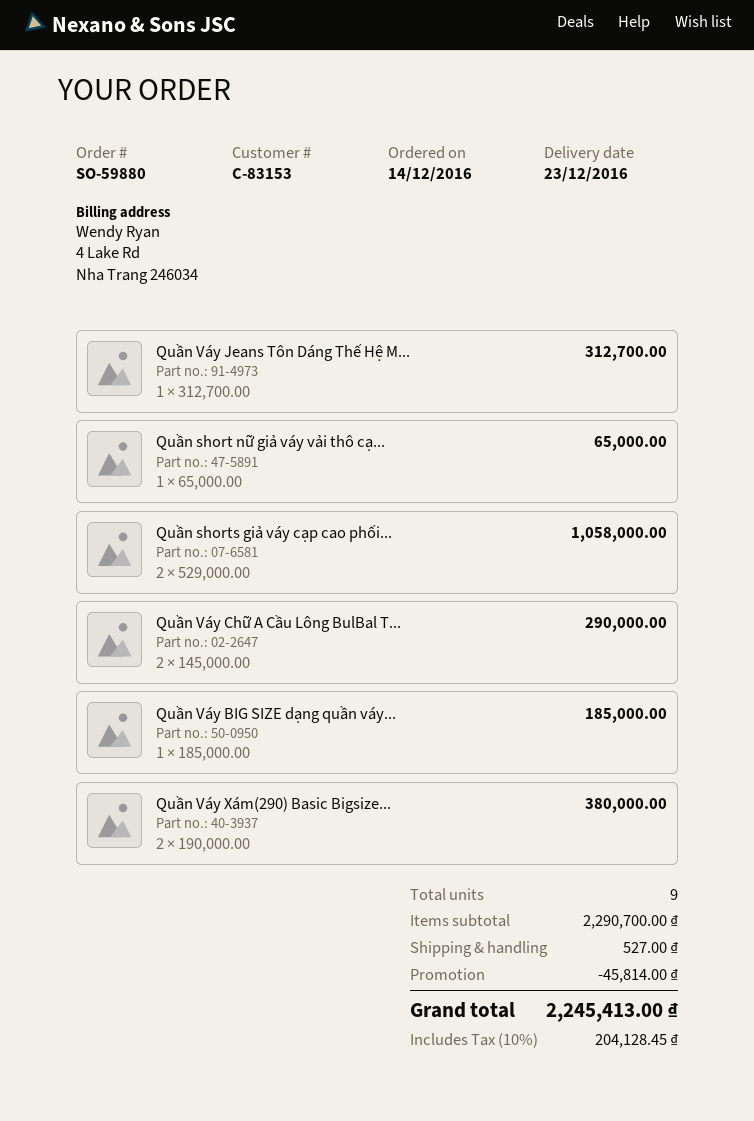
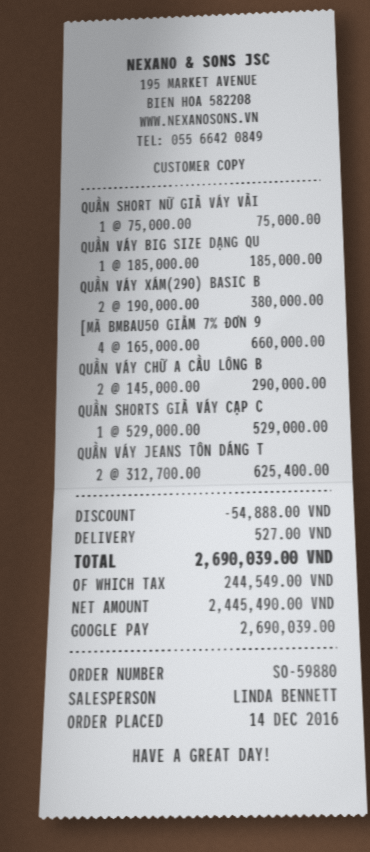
Quần Váy Jeans Tôn Dáng Thế Hệ M...: 1 x 312700.00 = 312700.00 -> 2 x 312700.00 = 625400.00
Quần short nữ giả váy vải thô cạ...: 1 x 65000.00 = 65000.00 -> 1 x 75000.00 = 75000.00
Quần shorts giả váy cạp cao phối...: 2 x 529000.00 = 1058000.00 -> 1 x 529000.00 = 529000.00
[MÃ BMBAU50 GIẢM 7% ĐƠN 9: none -> 4 x 165000.00 = 660000.00
discount: 45814.00 -> 54888.00
tax: 204128.45 -> 244549.00
total: 2245413.00 -> 2690039.00

